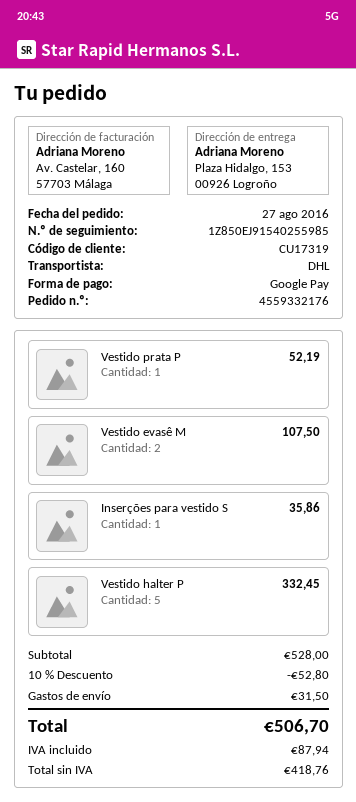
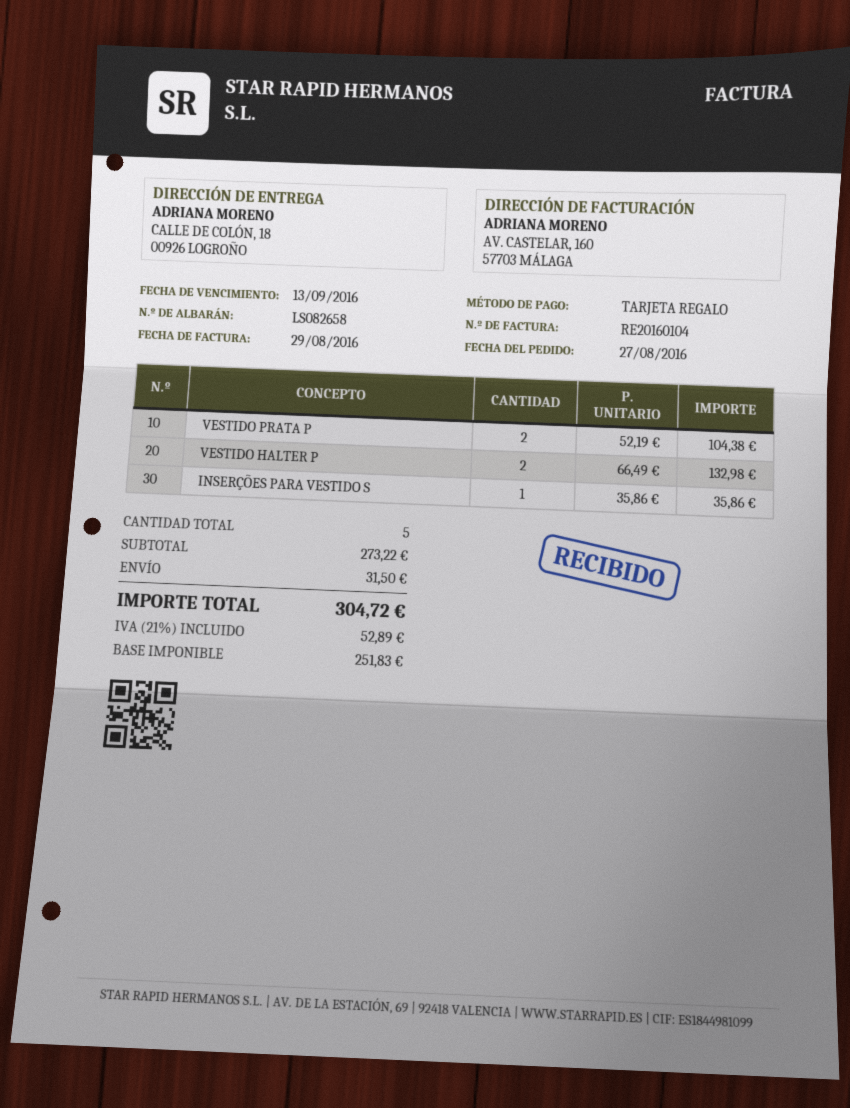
payment method: Google Pay -> gift card
ship to: Plaza Hidalgo, 153, 00926 Logroño -> CALLE DE COLÓN, 18, 00926 LOGROÑO
Vestido prata P: 1 for 52.19 -> 2 for 104.38
Vestido evasê M: 2 for 107.50 -> none
Vestido halter P: 5 for 332.45 -> 2 for 132.98
subtotal: 528.00 -> 273.22
discount: 10% = 52.80 -> none
net: 418.76 -> 251.83
tax: 87.94 -> 52.89
total: 506.70 -> 304.72

